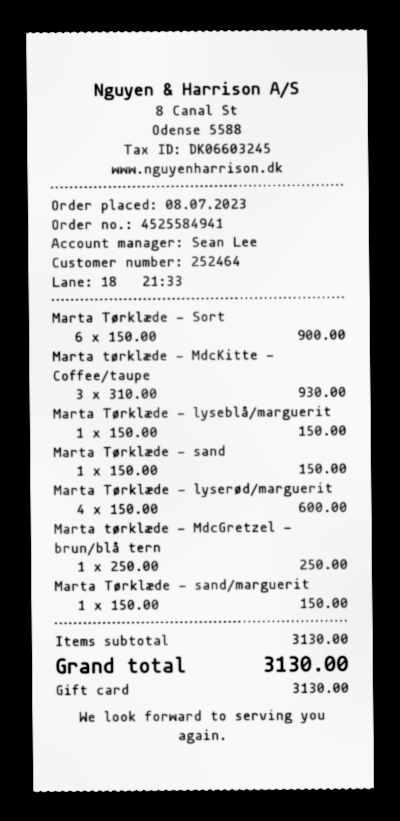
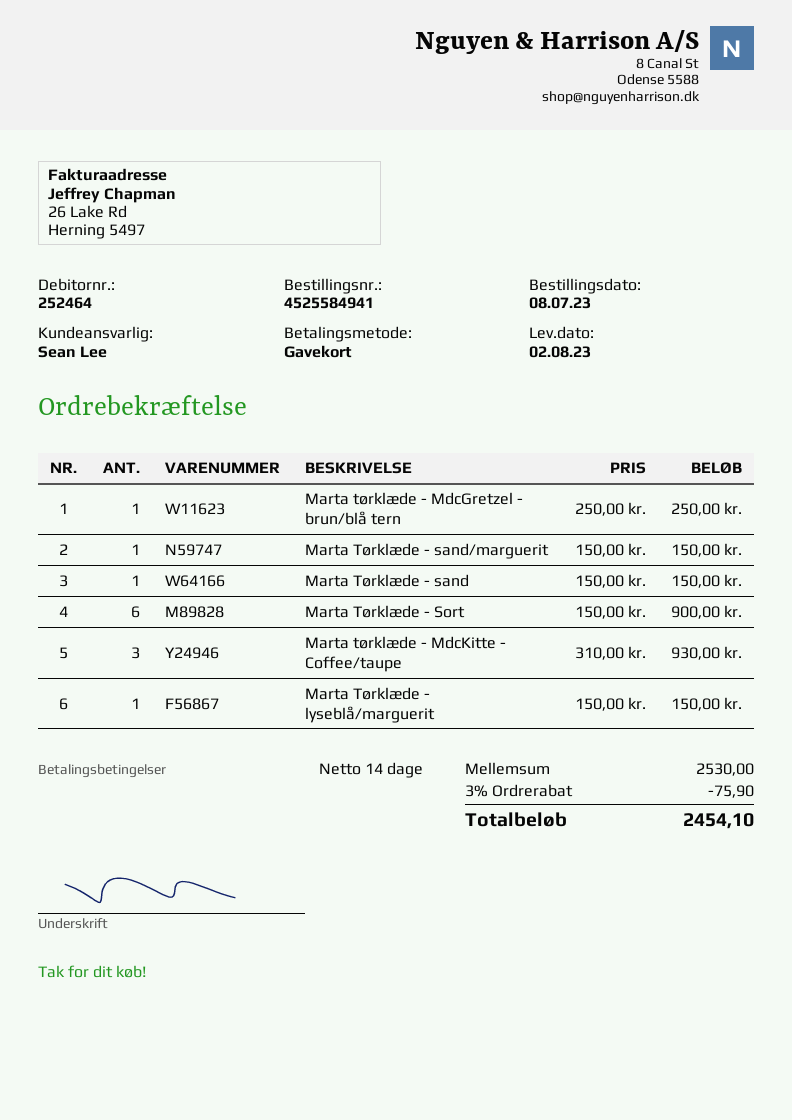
Marta Tørklæde - lyserød/marguerit: 4 x 150.00 = 600.00 -> none
subtotal: 3130.00 -> 2530.00
discount: none -> 3% = 75.90
total: 3130.00 -> 2454.10

